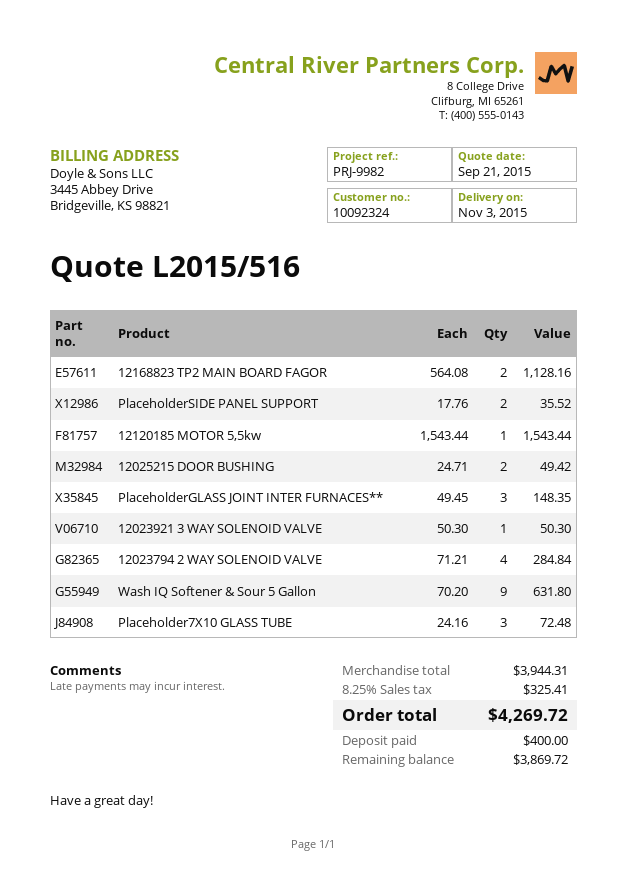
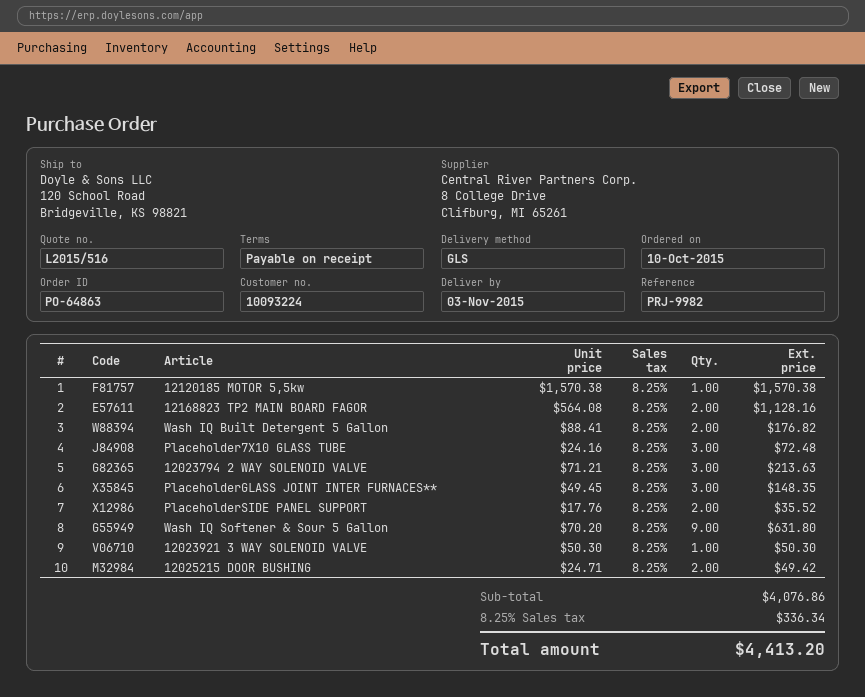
customer number: 10092324 -> 10093224
12120185 MOTOR 5,5kw: 1 x 1543.44 = 1543.44 -> 1 x 1570.38 = 1570.38
12023794 2 WAY SOLENOID VALVE: 4 x 71.21 = 284.84 -> 3 x 71.21 = 213.63
Wash IQ Built Detergent 5 Gallon: none -> 2 x 88.41 = 176.82
subtotal: 3944.31 -> 4076.86
tax: 8.25% = 325.41 -> 8.25% = 336.34
total: 4269.72 -> 4413.20

